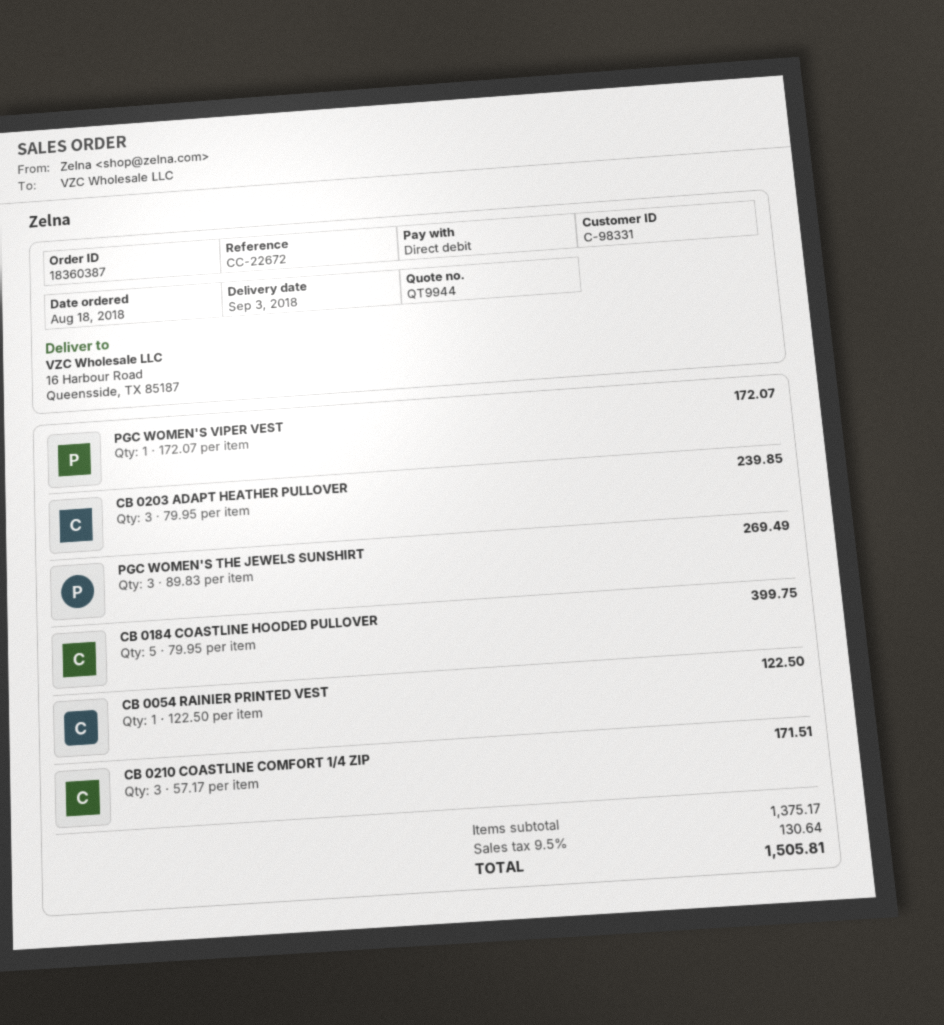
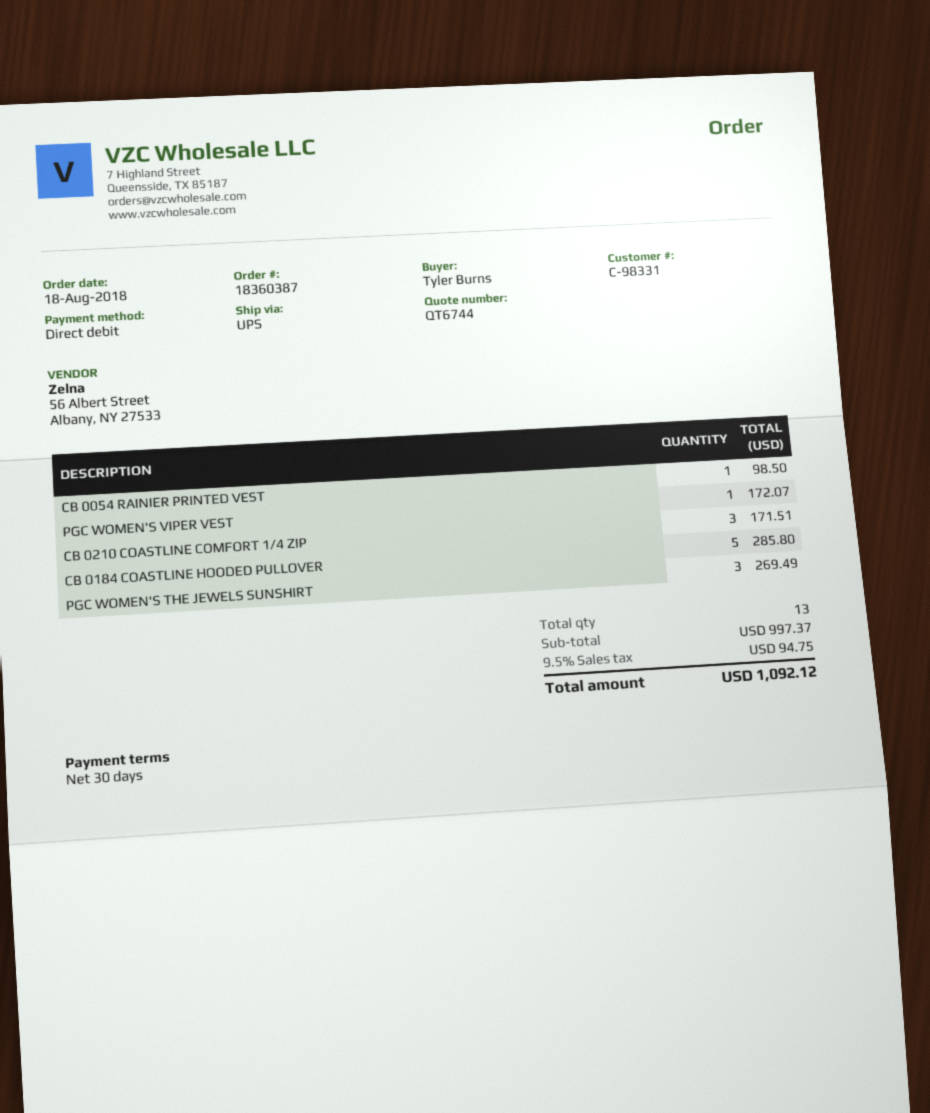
quote number: QT9944 -> QT6744
CB 0203 ADAPT HEATHER PULLOVER: 3 for 239.85 -> none
CB 0184 COASTLINE HOODED PULLOVER: 5 for 399.75 -> 5 for 285.80
CB 0054 RAINIER PRINTED VEST: 1 for 122.50 -> 1 for 98.50
subtotal: 1375.17 -> 997.37
tax: 9.5% = 130.64 -> 9.5% = 94.75
total: 1505.81 -> 1092.12

